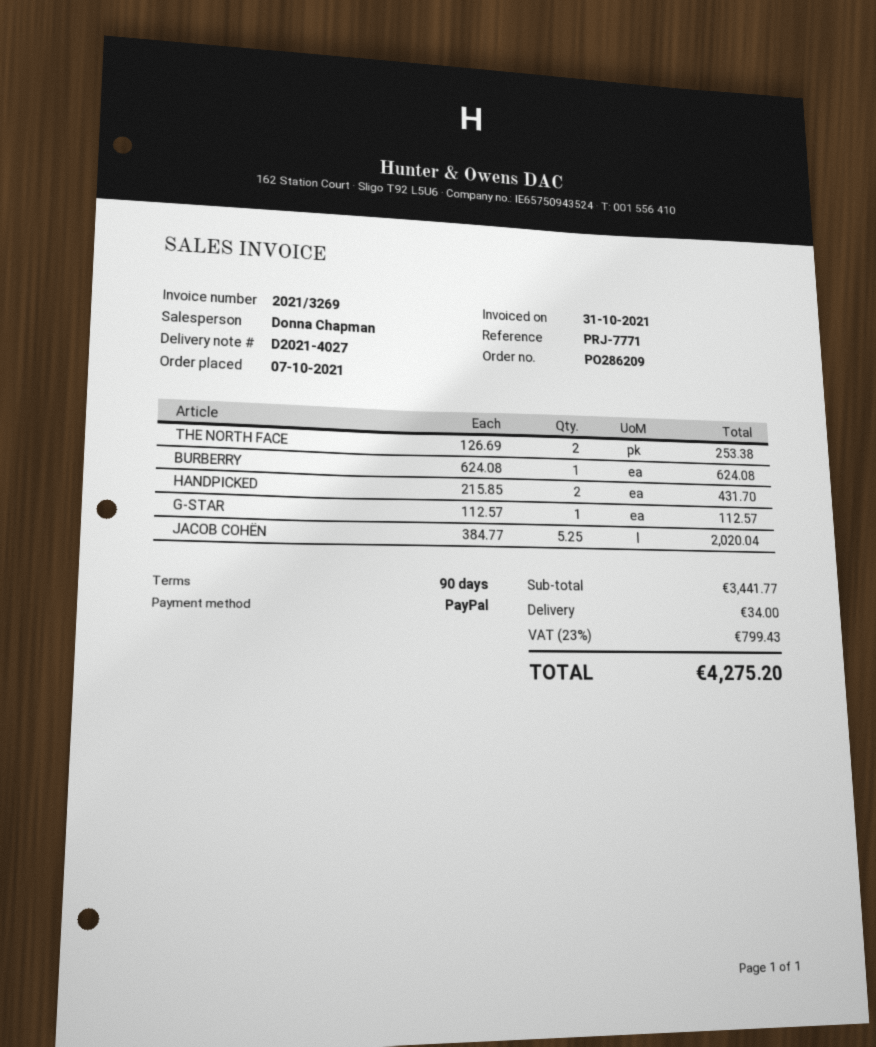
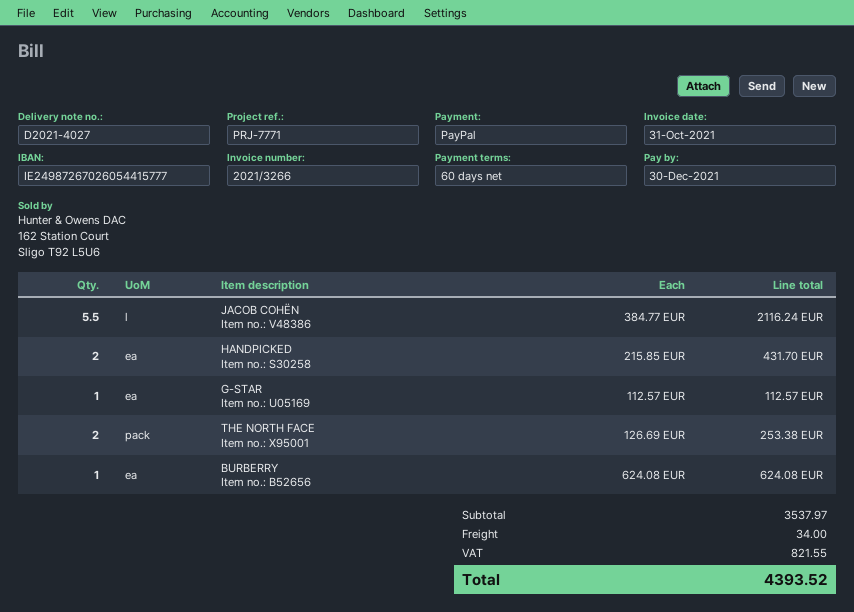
invoice number: 2021/3269 -> 2021/3266
payment terms: 90 days -> 60 days
JACOB COHËN: 5.25 x 384.77 = 2020.04 -> 5.5 x 384.77 = 2116.24
subtotal: 3441.77 -> 3537.97
tax: 799.43 -> 821.55
total: 4275.20 -> 4393.52

